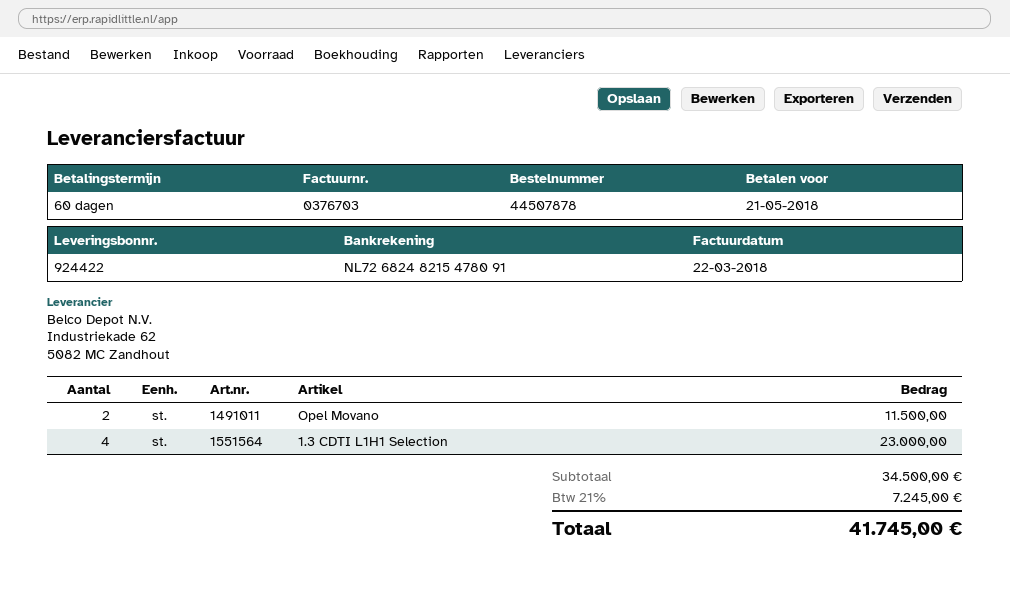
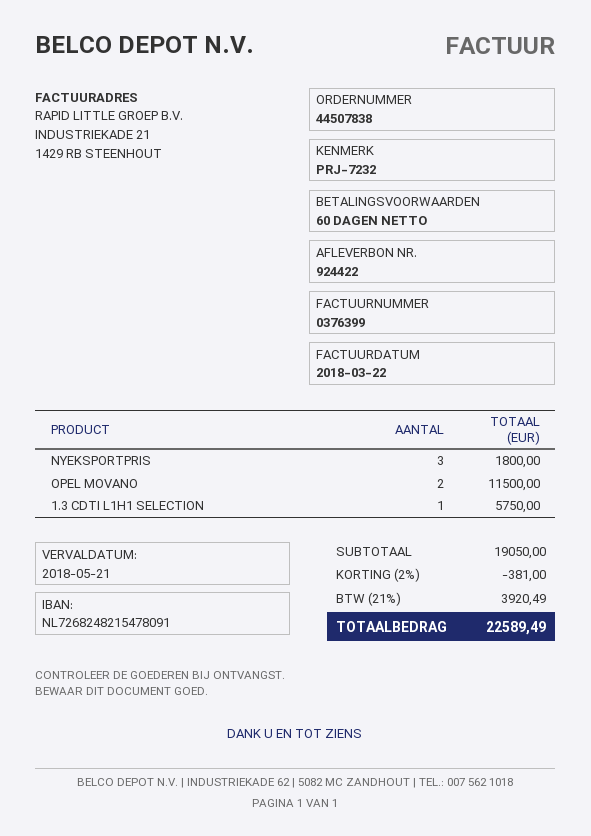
order number: 44507878 -> 44507838
invoice number: 0376703 -> 0376399
1.3 CDTI L1H1 Selection: 4 for 23000.00 -> 1 for 5750.00
NYEKSPORTPRIS: none -> 3 for 1800.00
subtotal: 34500.00 -> 19050.00
discount: none -> 2% = 381.00
tax: 21% = 7245.00 -> 21% = 3920.49
total: 41745.00 -> 22589.49

